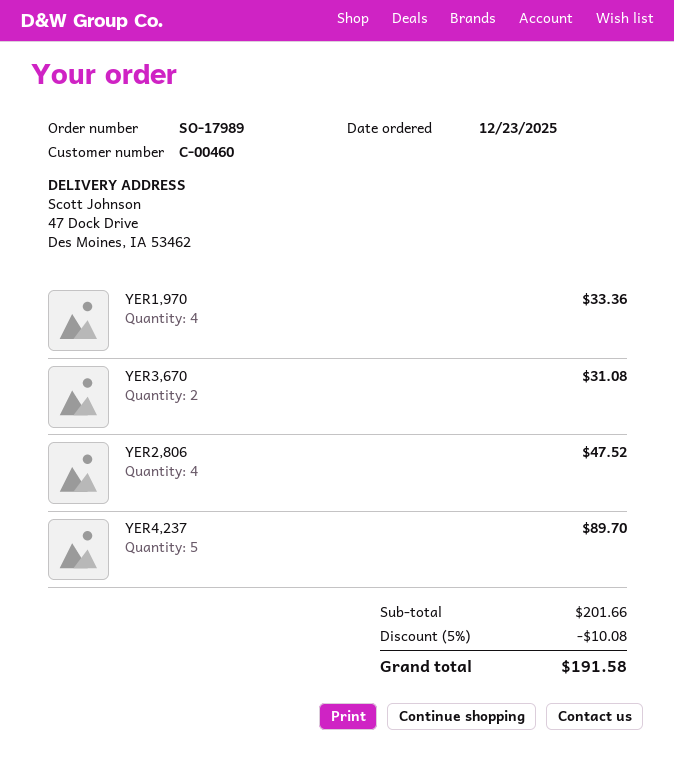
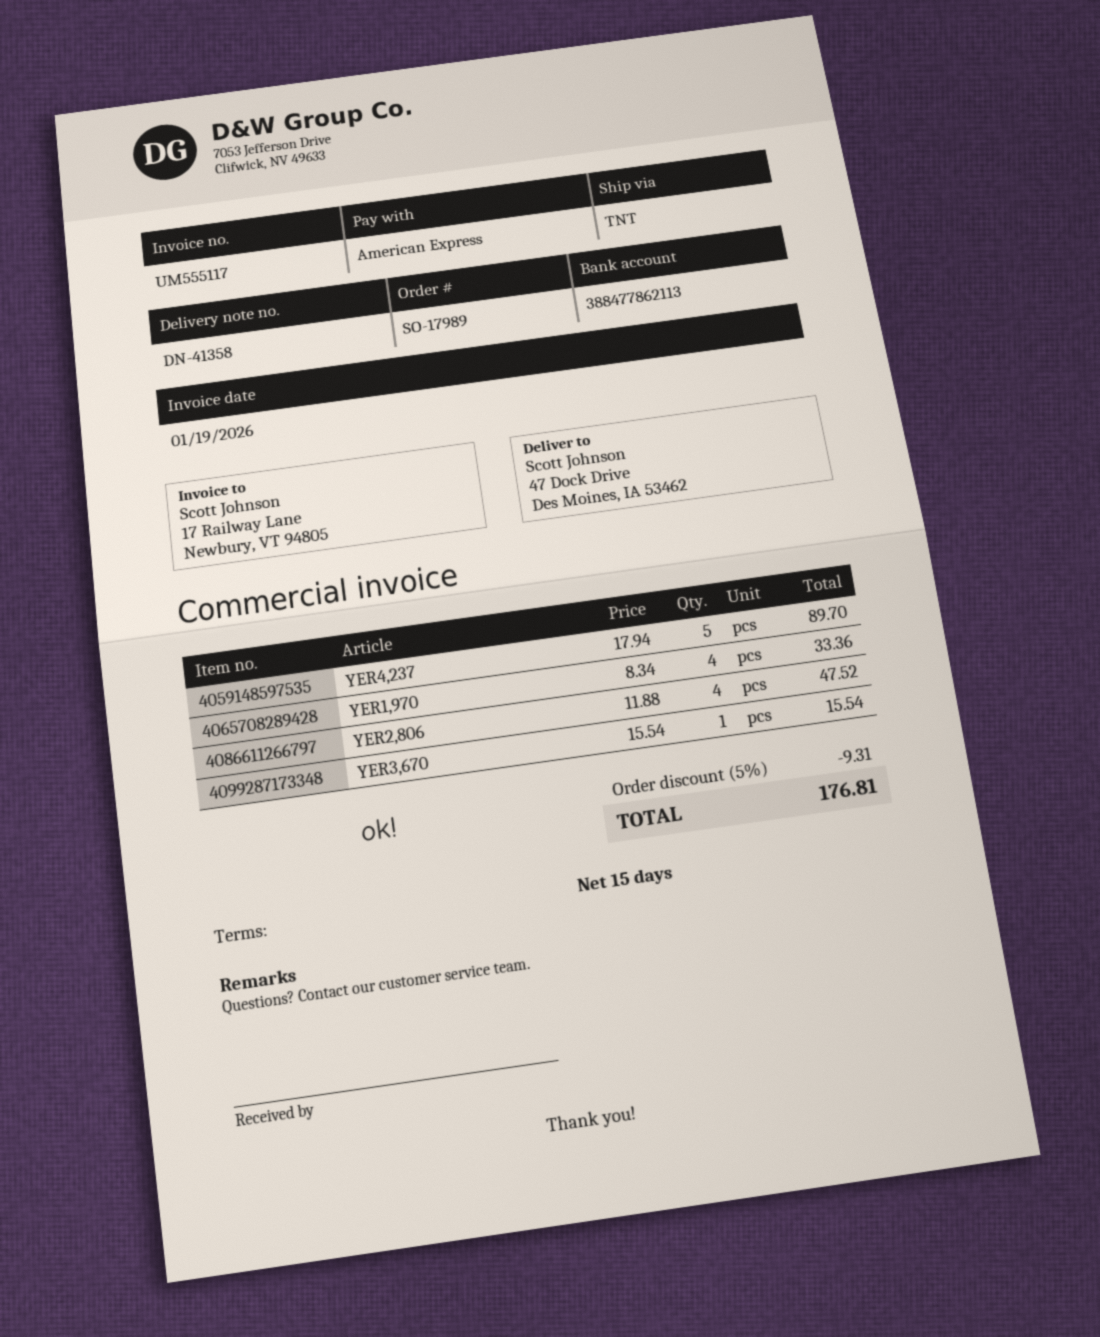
YER3,670: 2 for 31.08 -> 1 for 15.54
discount: 5% = 10.08 -> 5% = 9.31
total: 191.58 -> 176.81

